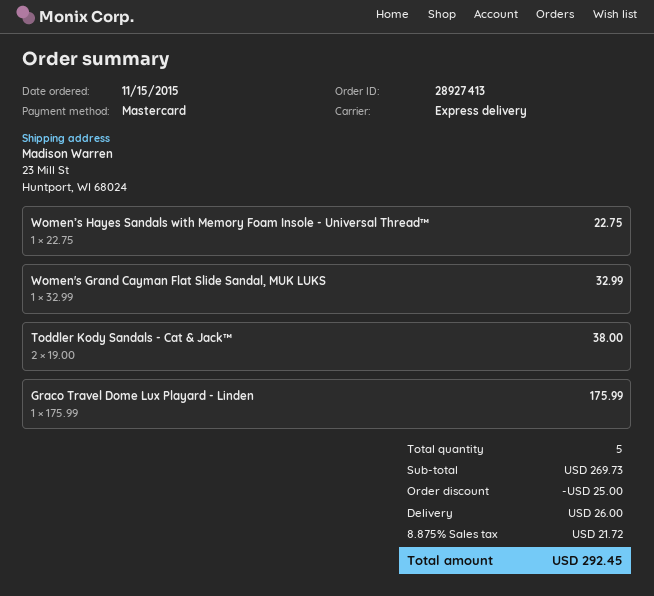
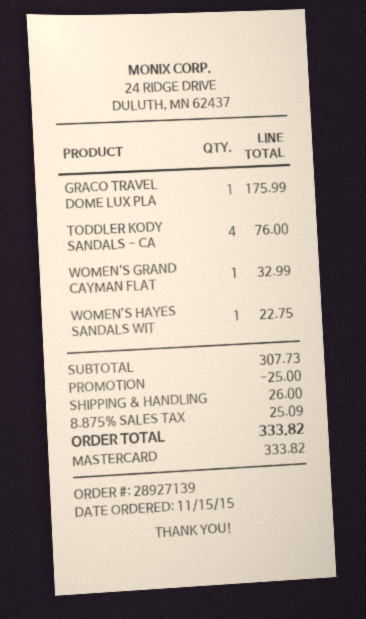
order number: 28927413 -> 28927139
Toddler Kody Sandals - Cat & Jack™: 2 for 38.00 -> 4 for 76.00
subtotal: 269.73 -> 307.73
tax: 8.875% = 21.72 -> 8.875% = 25.09
total: 292.45 -> 333.82

